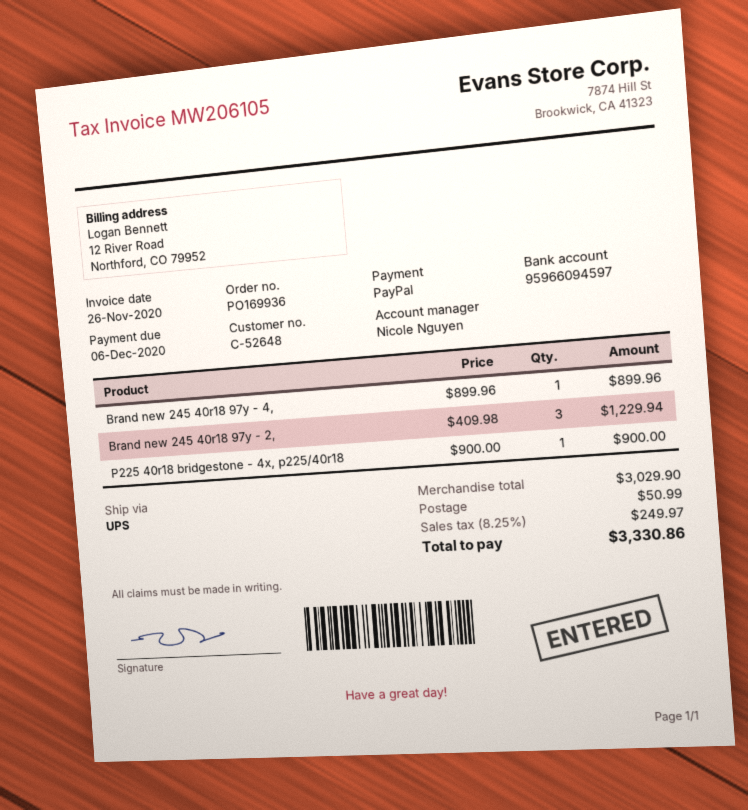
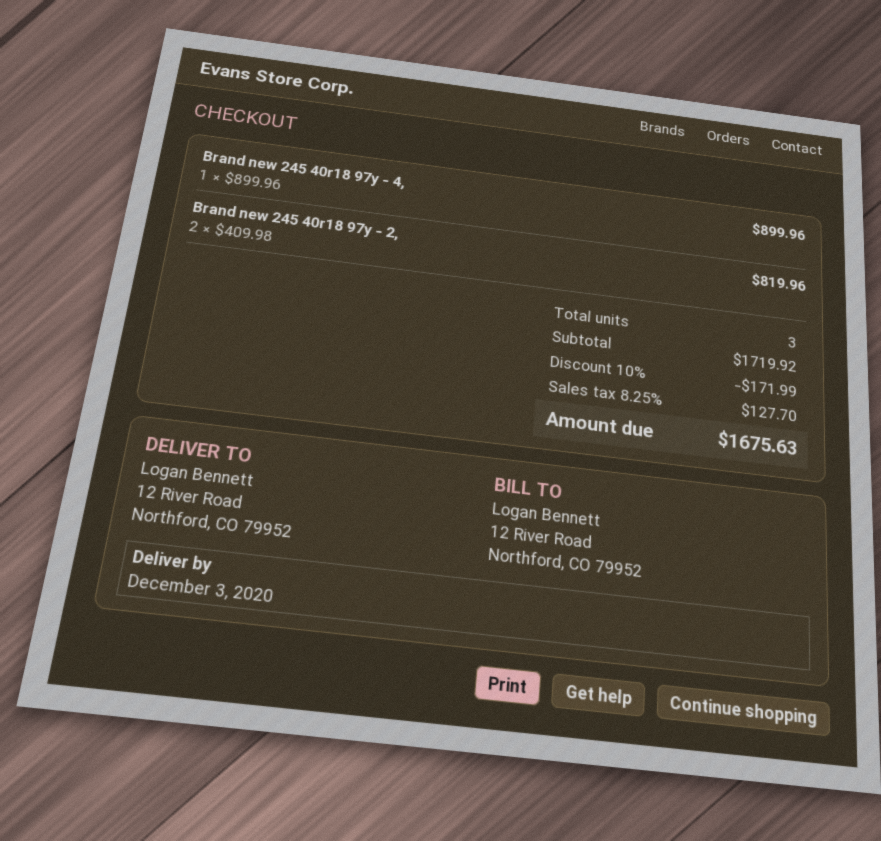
Brand new 245 40r18 97y - 2,: 3 x 409.98 = 1229.94 -> 2 x 409.98 = 819.96
P225 40r18 bridgestone - 4x, p225/40r18: 1 x 900.00 = 900.00 -> none
subtotal: 3029.90 -> 1719.92
discount: none -> 10% = 171.99
shipping: 50.99 -> none
tax: 8.25% = 249.97 -> 8.25% = 127.70
total: 3330.86 -> 1675.63

